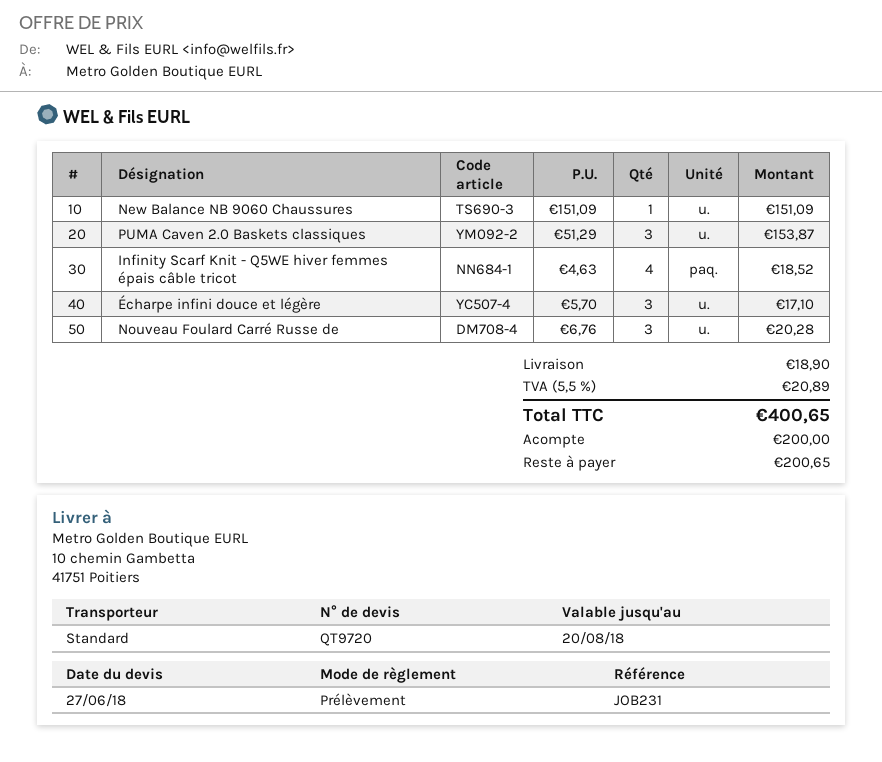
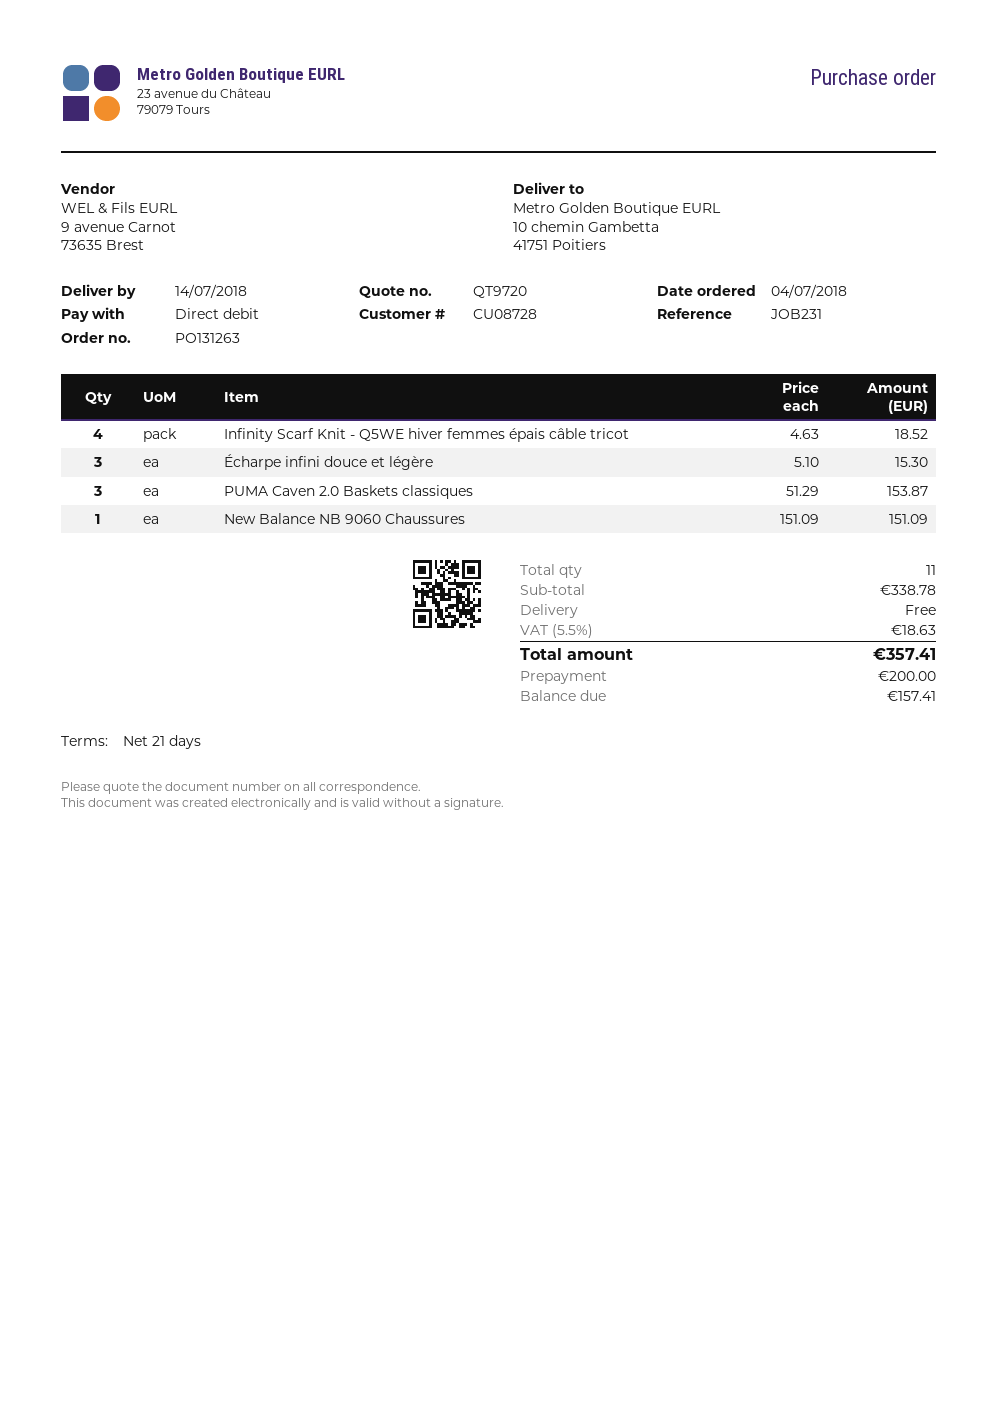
Écharpe infini douce et légère: 3 x 5.70 = 17.10 -> 3 x 5.10 = 15.30
Nouveau Foulard Carré Russe de: 3 x 6.76 = 20.28 -> none
shipping: 18.90 -> 0.00
tax: 5.5% = 20.89 -> 5.5% = 18.63
total: 400.65 -> 357.41
balance: 200.65 -> 157.41

